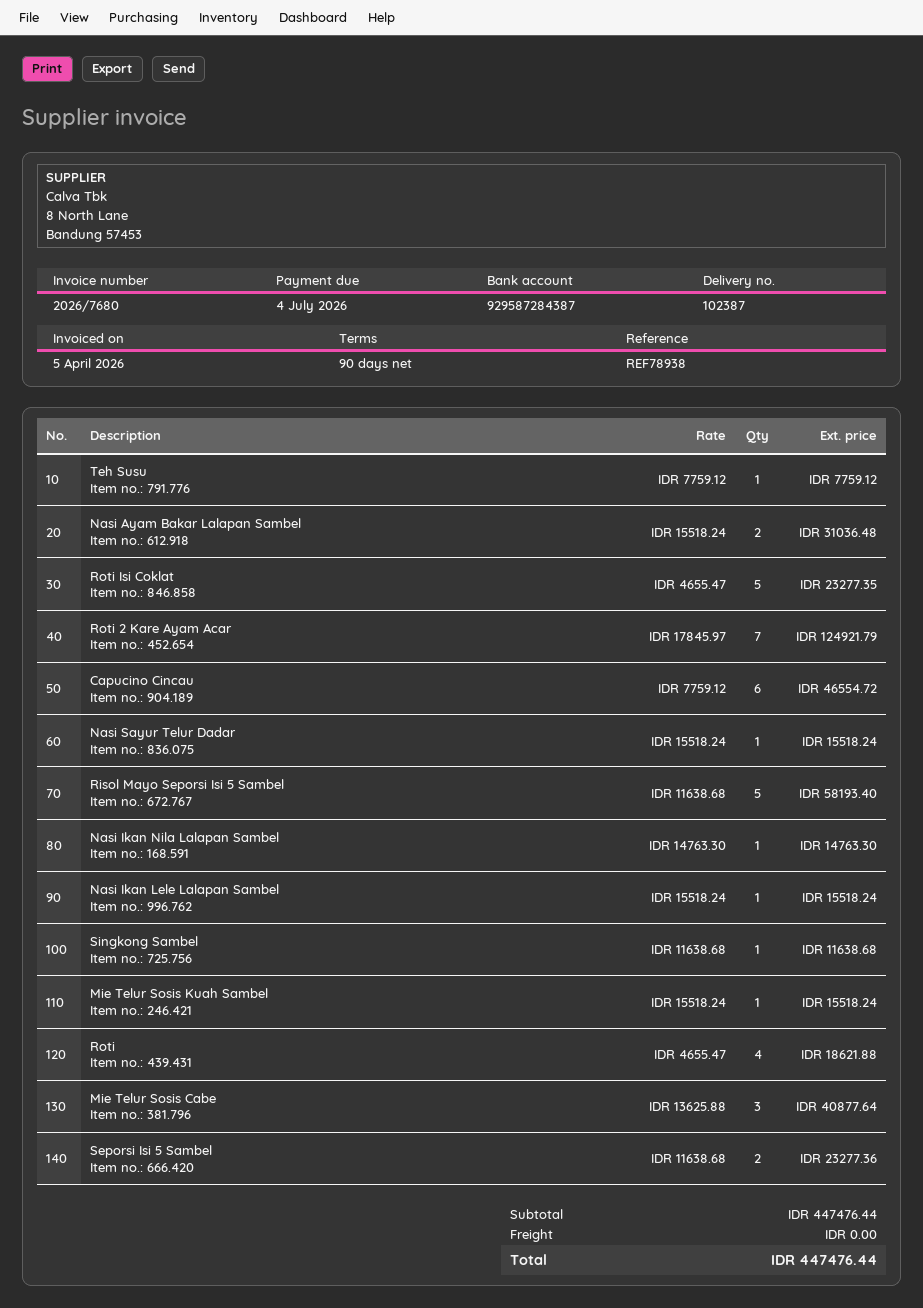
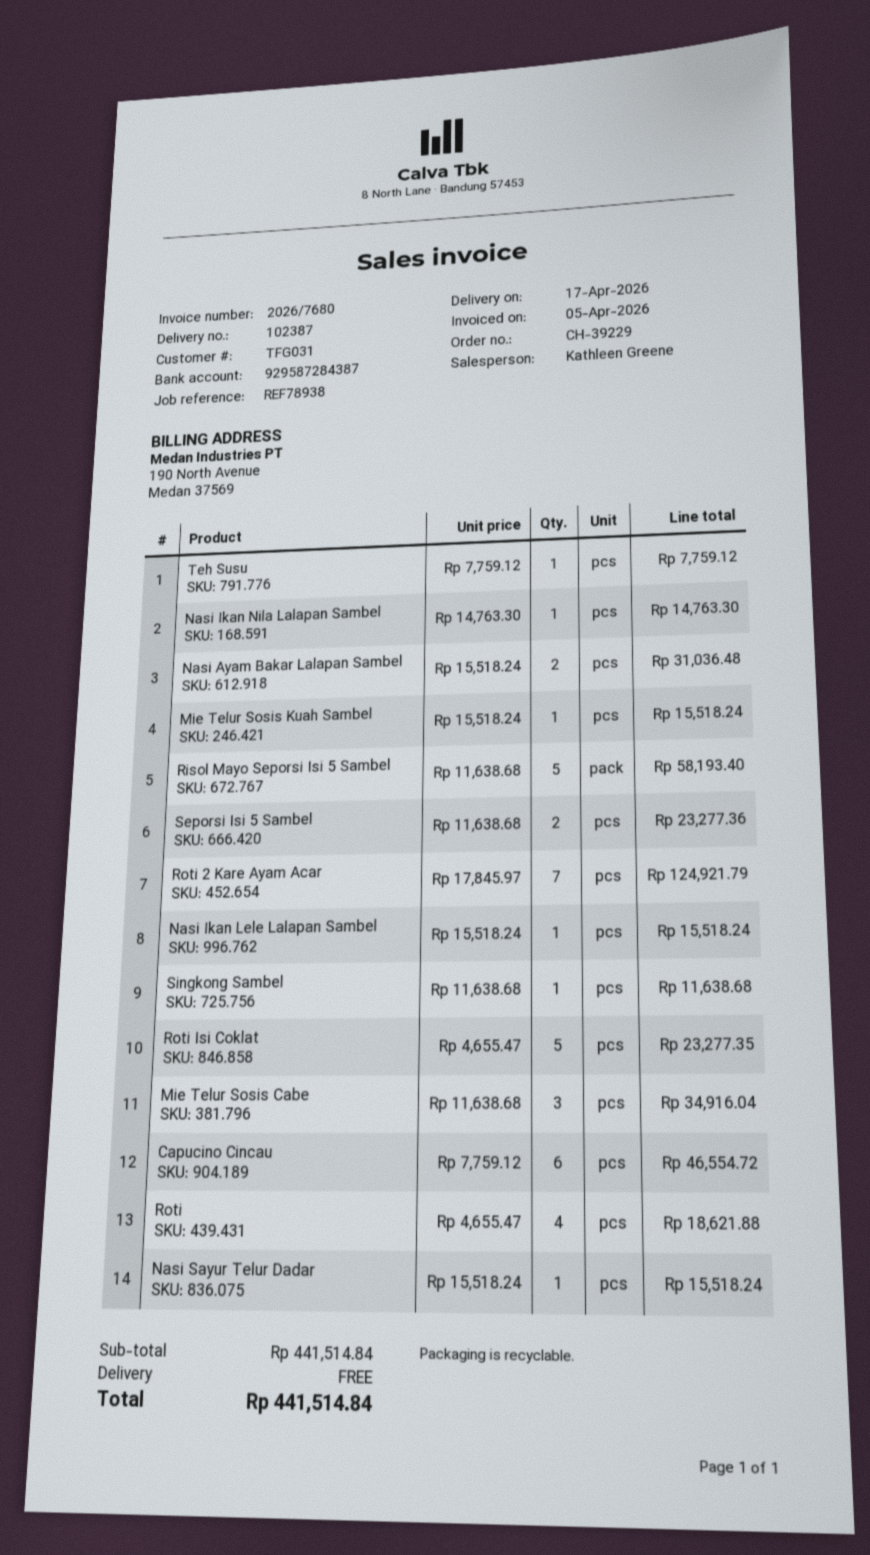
Mie Telur Sosis Cabe: 3 x 13625.88 = 40877.64 -> 3 x 11638.68 = 34916.04
subtotal: 447476.44 -> 441514.84
total: 447476.44 -> 441514.84

